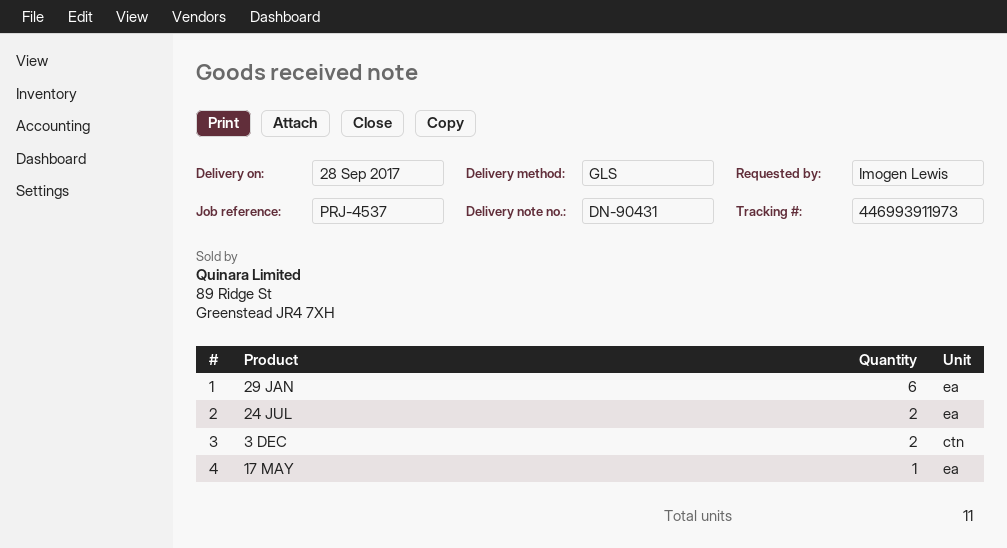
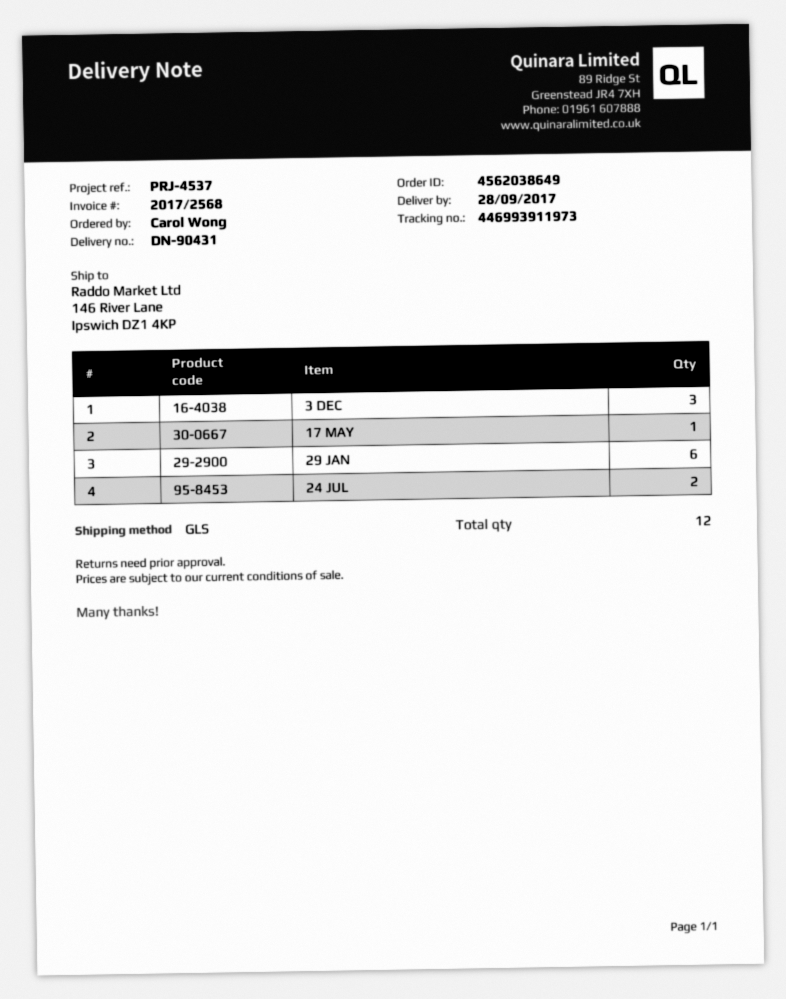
ordered by: Imogen Lewis -> Carol Wong
3 DEC: 2 -> 3
total quantity: 11 -> 12

